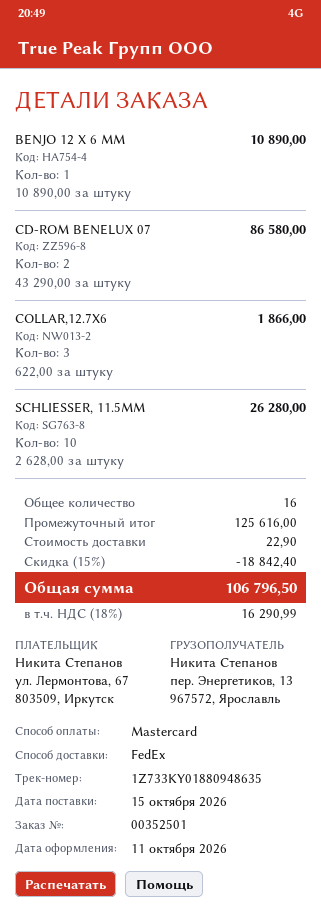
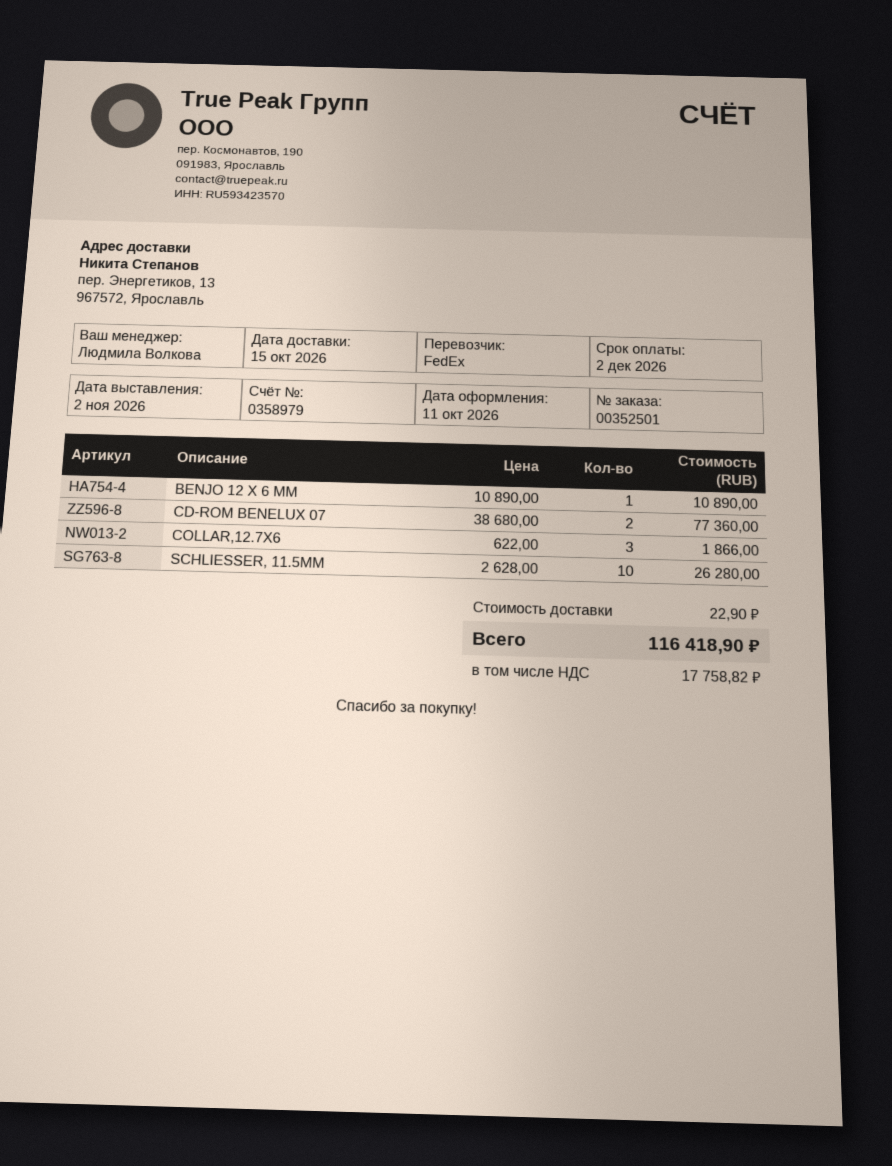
CD-ROM BENELUX 07: 2 x 43290.00 = 86580.00 -> 2 x 38680.00 = 77360.00
discount: 15% = 18842.40 -> none
tax: 16290.99 -> 17758.82
total: 106796.50 -> 116418.90

